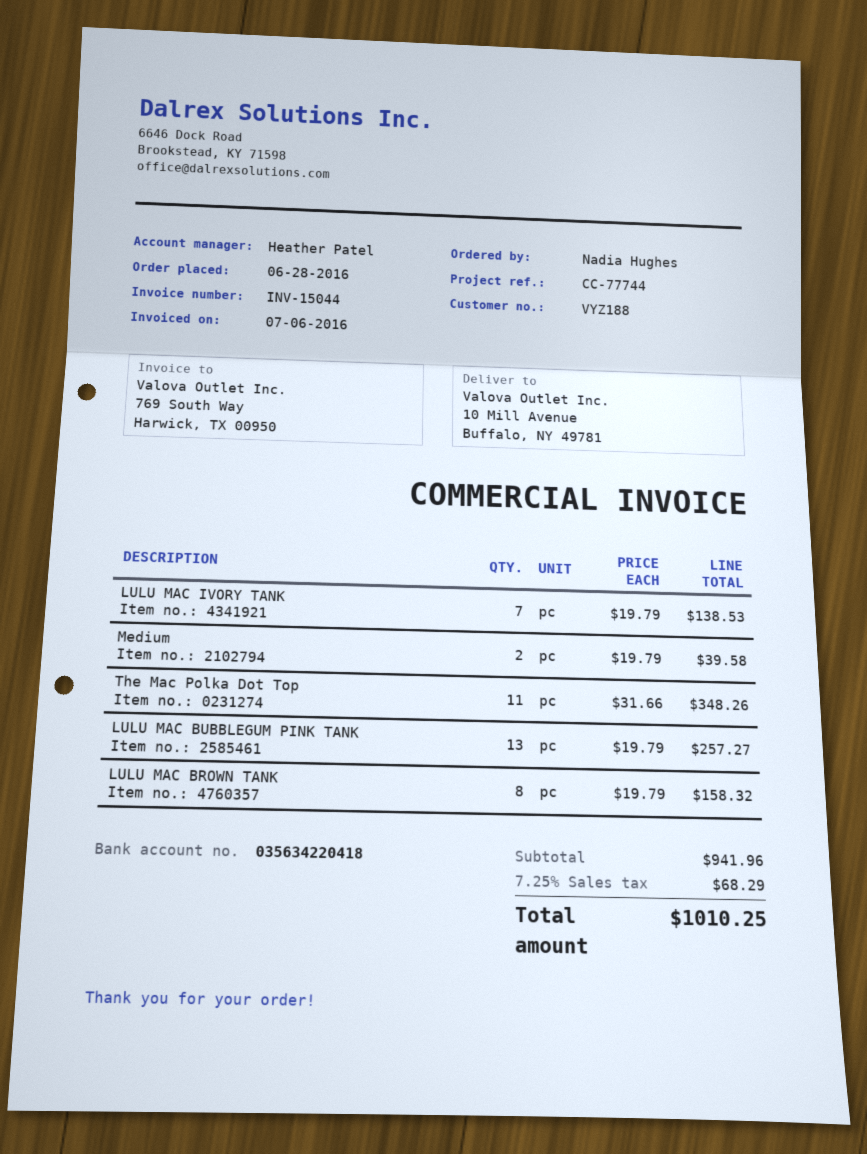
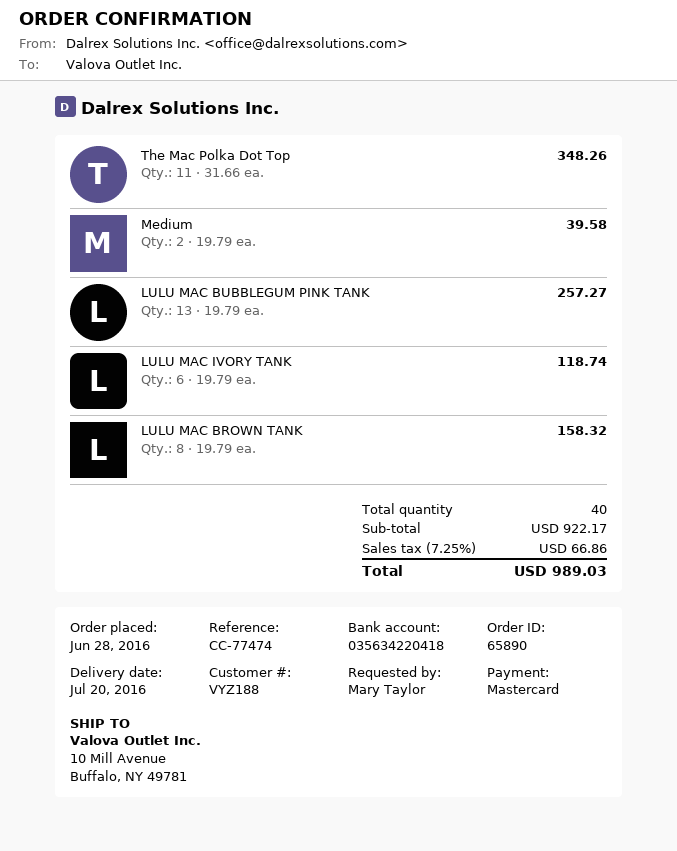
reference: CC-77744 -> CC-77474
ordered by: Nadia Hughes -> Mary Taylor
LULU MAC IVORY TANK: 7 x 19.79 = 138.53 -> 6 x 19.79 = 118.74
subtotal: 941.96 -> 922.17
tax: 7.25% = 68.29 -> 7.25% = 66.86
total: 1010.25 -> 989.03

